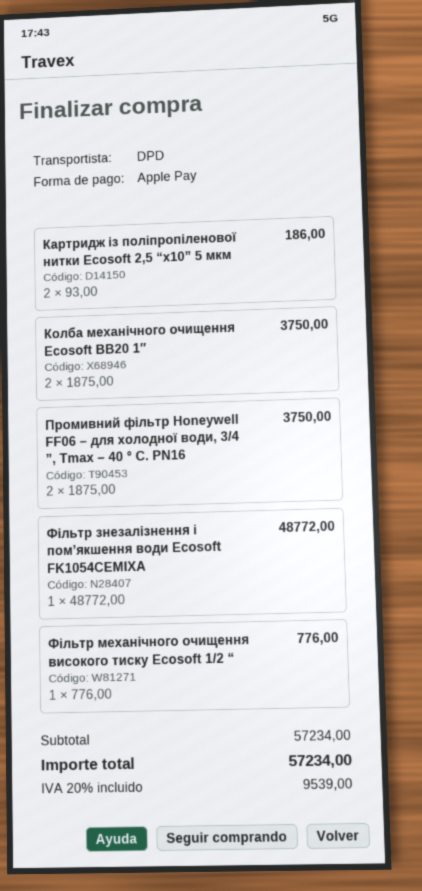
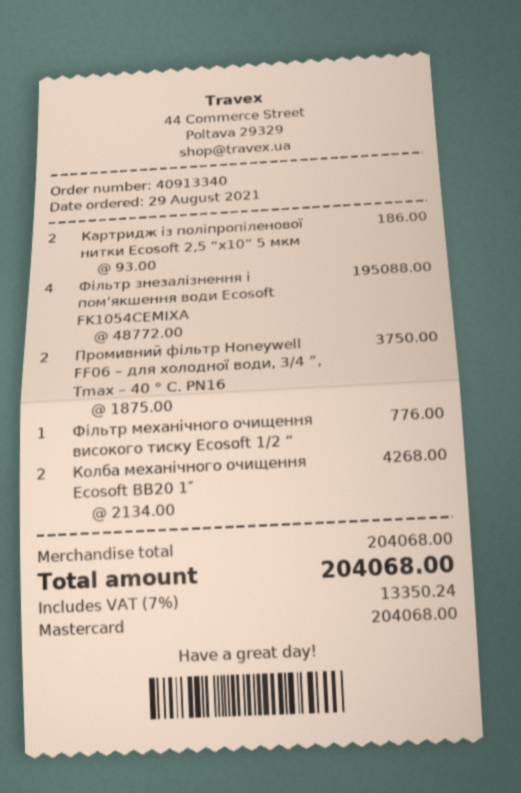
payment method: Apple Pay -> Mastercard
Колба механічного очищення Ecosoft BB20 1″: 2 x 1875.00 = 3750.00 -> 2 x 2134.00 = 4268.00
Фільтр знезалізнення і пом’якшення води Ecosoft FK1054CEMIXA: 1 x 48772.00 = 48772.00 -> 4 x 48772.00 = 195088.00
subtotal: 57234.00 -> 204068.00
tax: 20% = 9539.00 -> 7% = 13350.24
total: 57234.00 -> 204068.00

